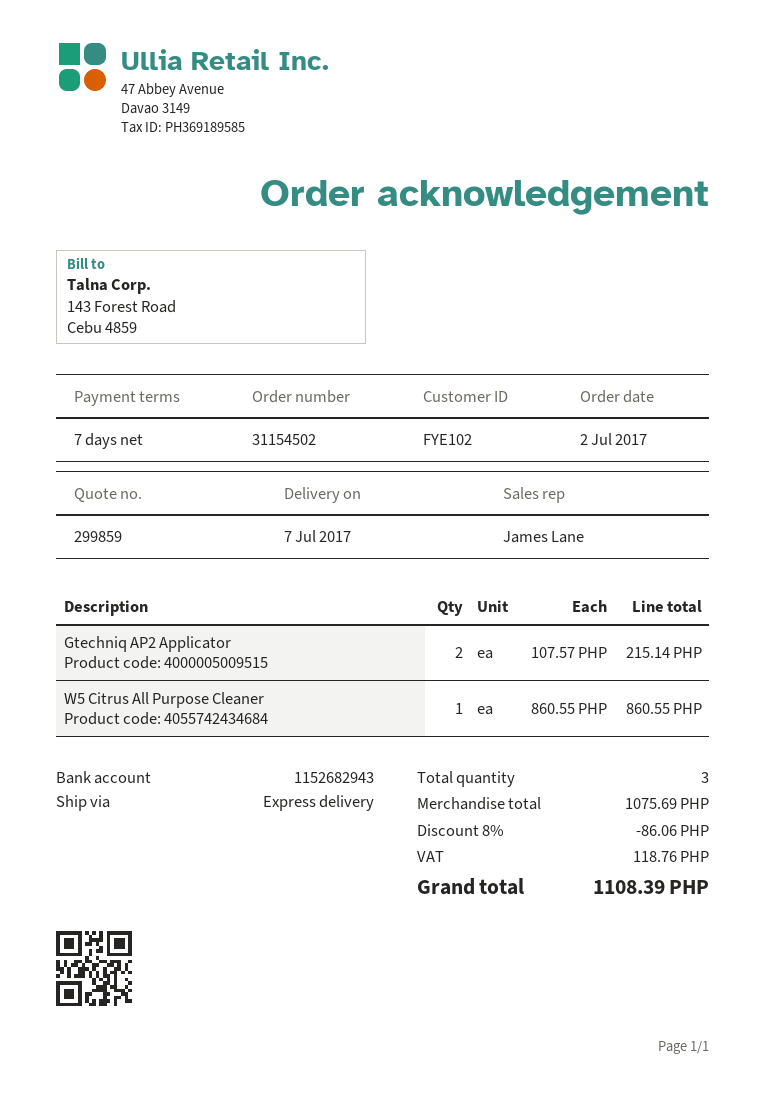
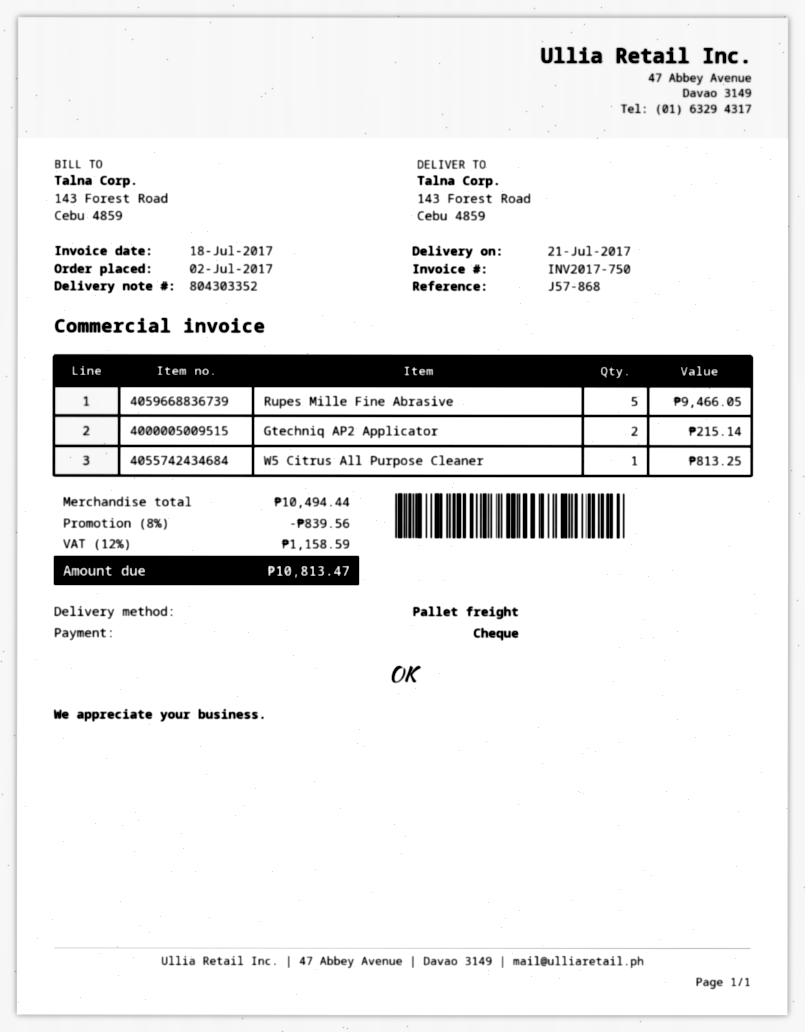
delivery date: 2017-07-07 -> 2017-07-21
shipping method: express -> pallet freight
W5 Citrus All Purpose Cleaner: 1 for 860.55 -> 1 for 813.25
Rupes Mille Fine Abrasive: none -> 5 for 9466.05
subtotal: 1075.69 -> 10494.44
discount: 8% = 86.06 -> 8% = 839.56
tax: 118.76 -> 1158.59
total: 1108.39 -> 10813.47

